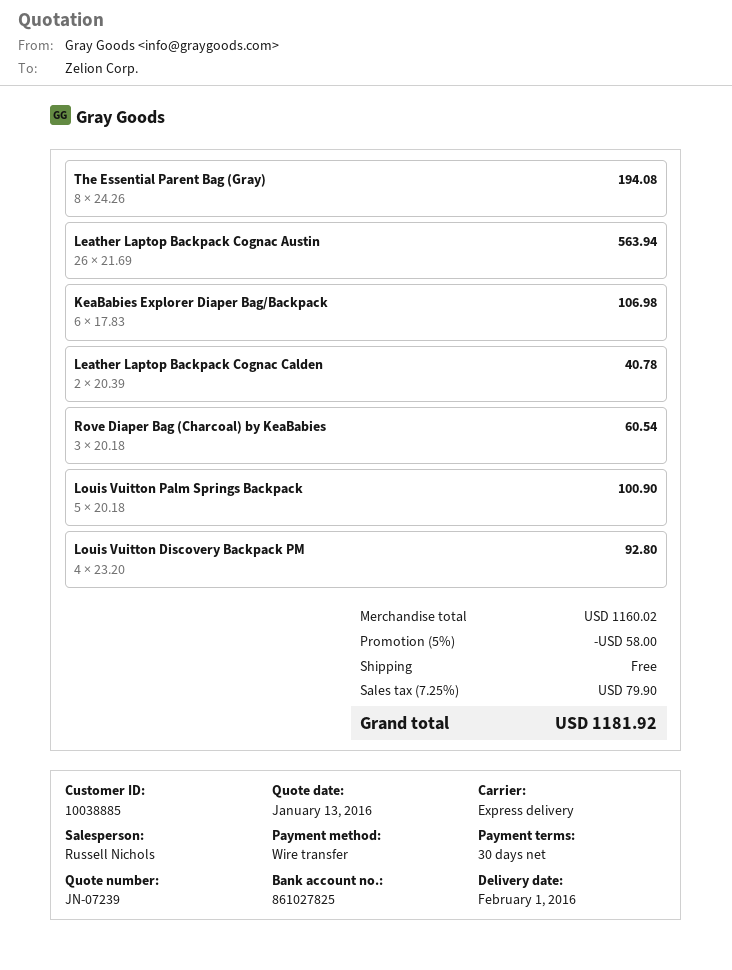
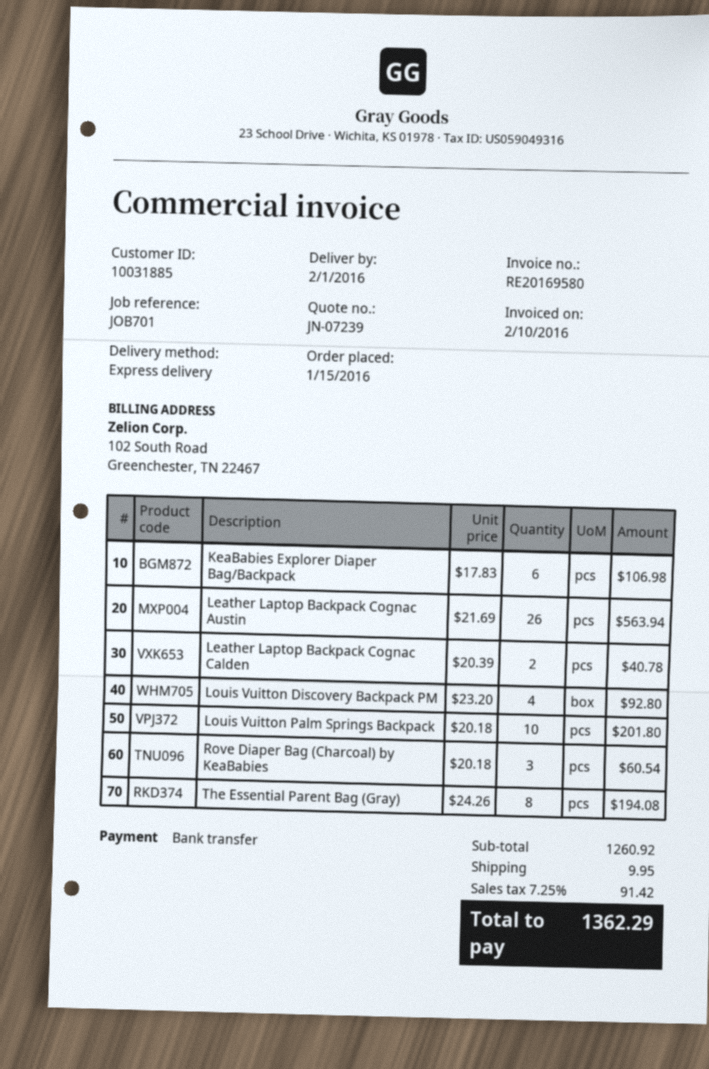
customer number: 10038885 -> 10031885
Louis Vuitton Palm Springs Backpack: 5 x 20.18 = 100.90 -> 10 x 20.18 = 201.80
subtotal: 1160.02 -> 1260.92
discount: 5% = 58.00 -> none
shipping: 0.00 -> 9.95
tax: 7.25% = 79.90 -> 7.25% = 91.42
total: 1181.92 -> 1362.29

